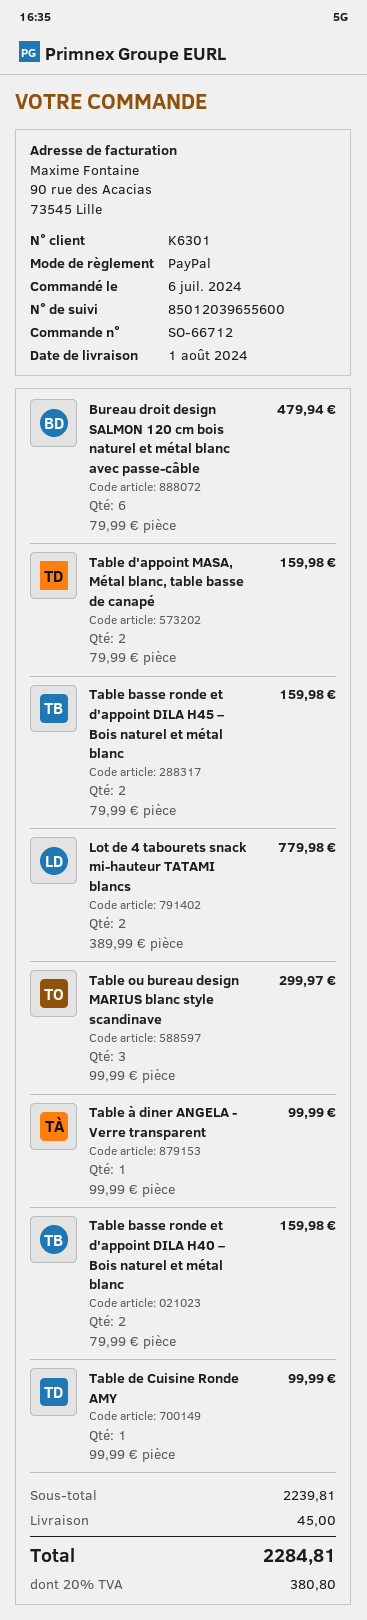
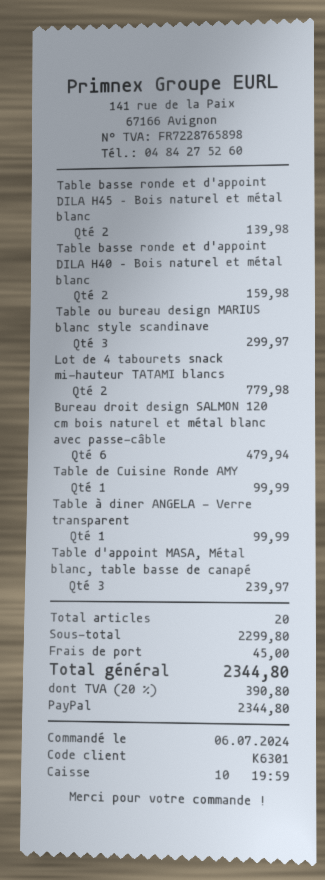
Table d'appoint MASA, Métal blanc, table basse de canapé: 2 for 159.98 -> 3 for 239.97
Table basse ronde et d'appoint DILA H45 – Bois naturel et métal blanc: 2 for 159.98 -> 2 for 139.98
subtotal: 2239.81 -> 2299.80
tax: 20% = 380.80 -> 20% = 390.80
total: 2284.81 -> 2344.80

